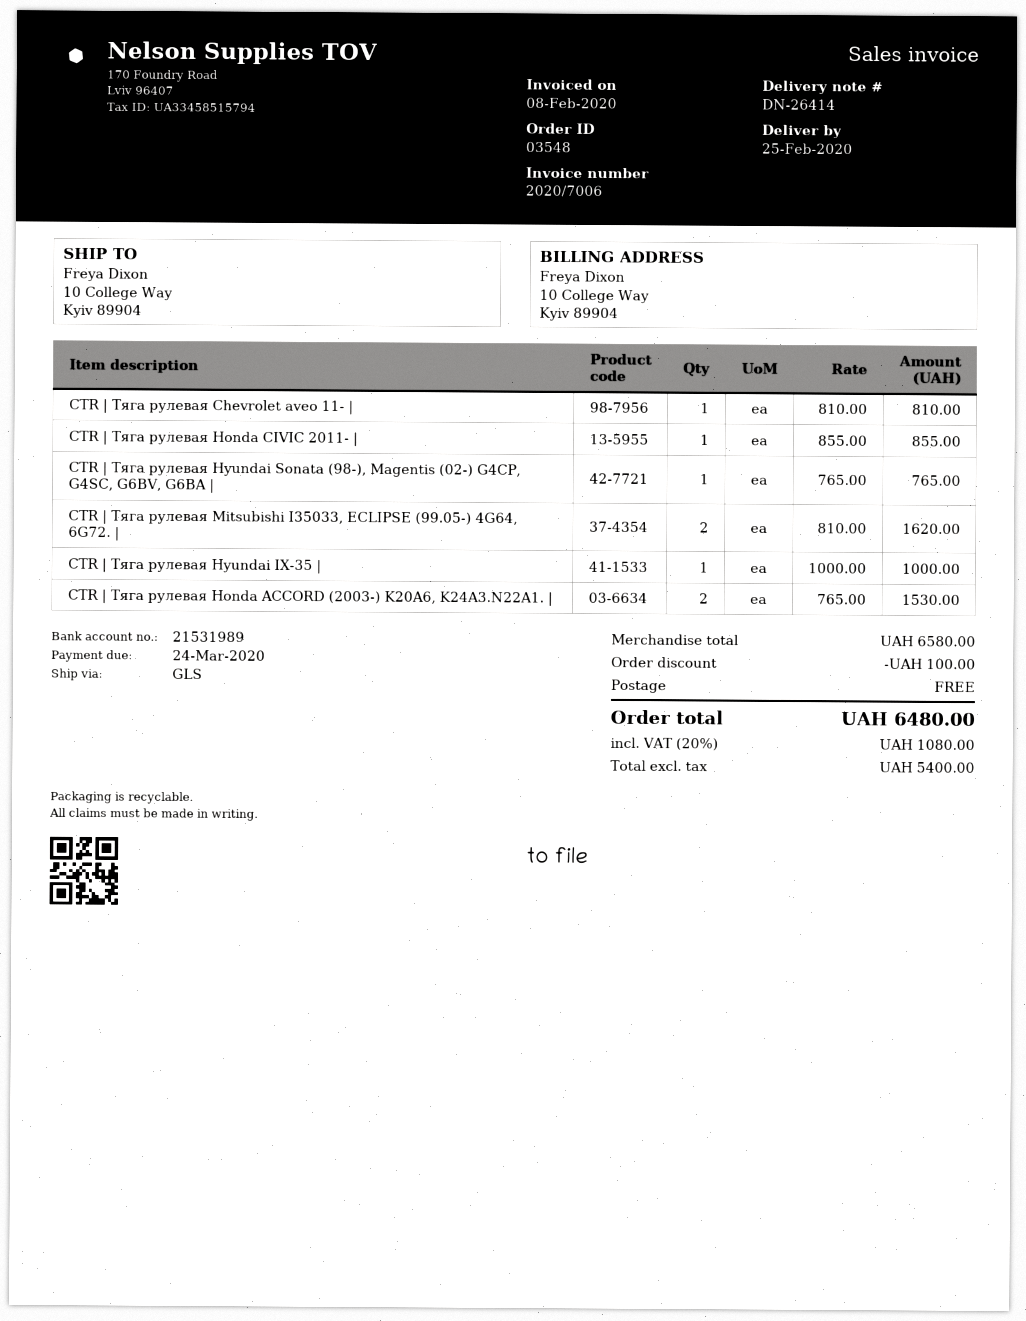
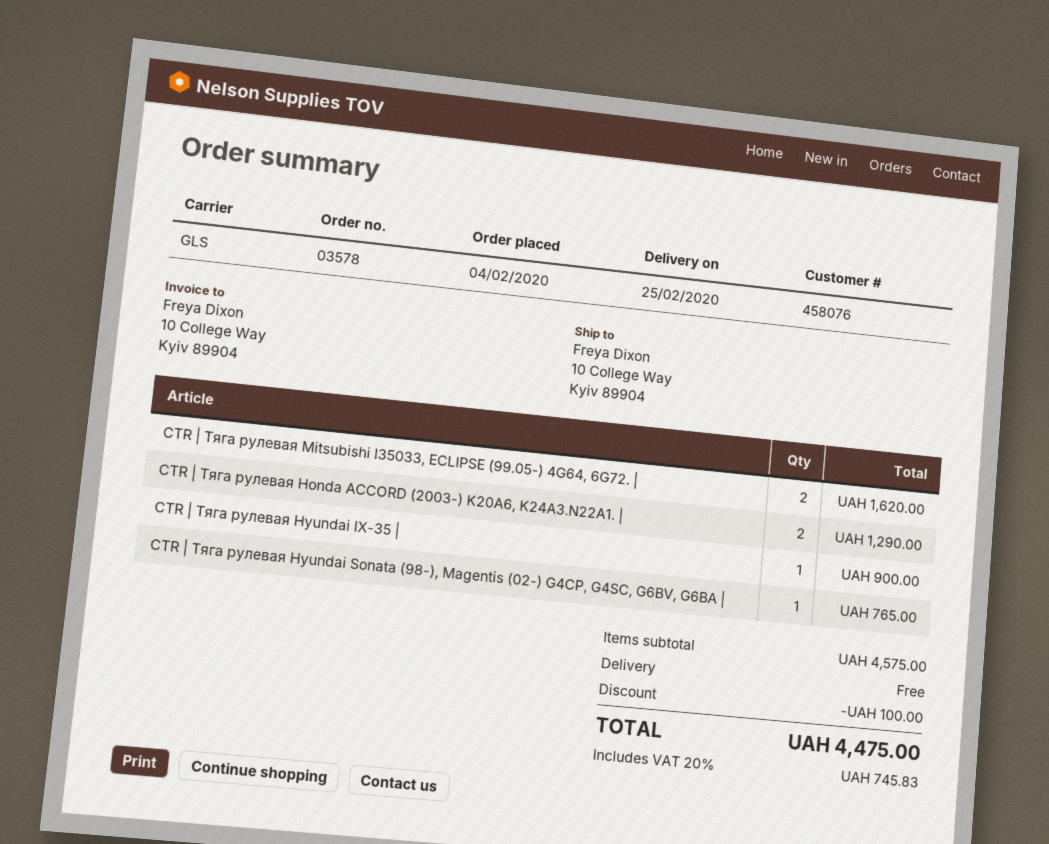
order number: 03548 -> 03578
CTR | Тяга рулевая Chevrolet aveo 11- |: 1 for 810.00 -> none
CTR | Тяга рулевая Honda CIVIC 2011- |: 1 for 855.00 -> none
CTR | Тяга рулевая Hyundai IX-35 |: 1 for 1000.00 -> 1 for 900.00
CTR | Тяга рулевая Honda ACCORD (2003-) K20A6, K24A3.N22A1. |: 2 for 1530.00 -> 2 for 1290.00
subtotal: 6580.00 -> 4575.00
tax: 20% = 1080.00 -> 20% = 745.83
total: 6480.00 -> 4475.00

